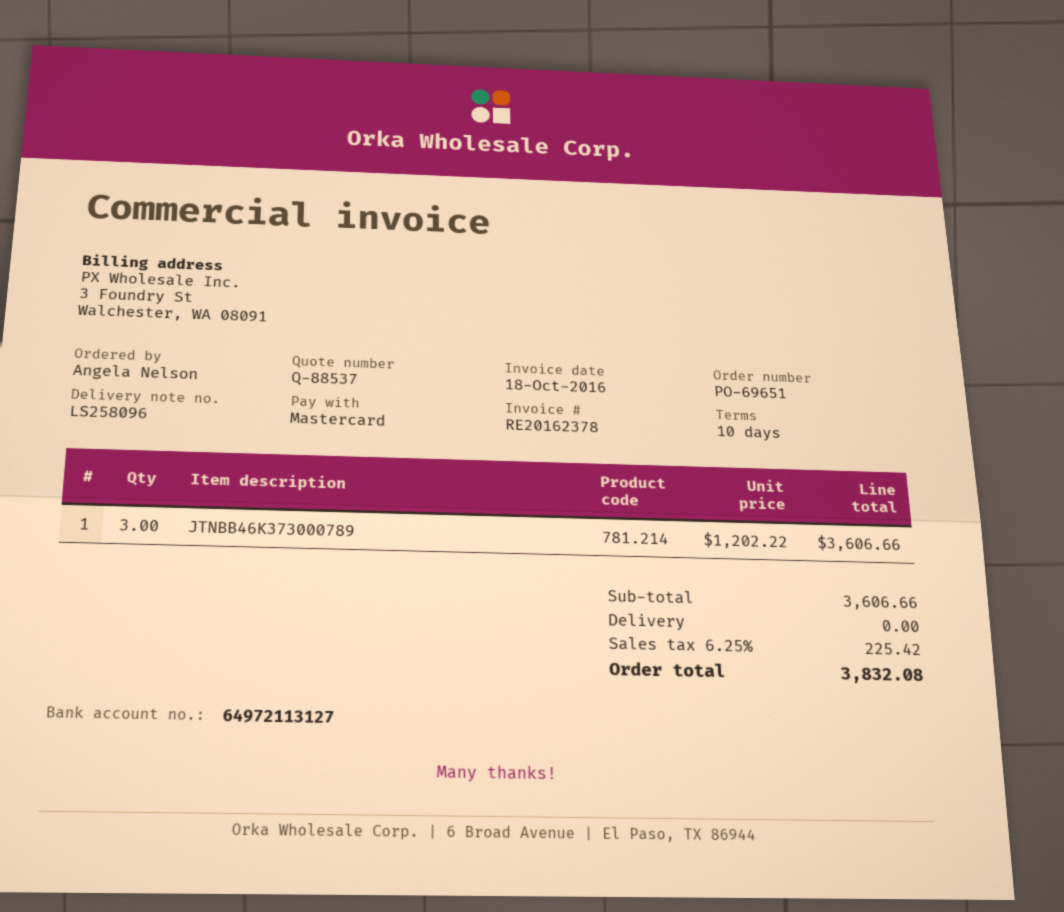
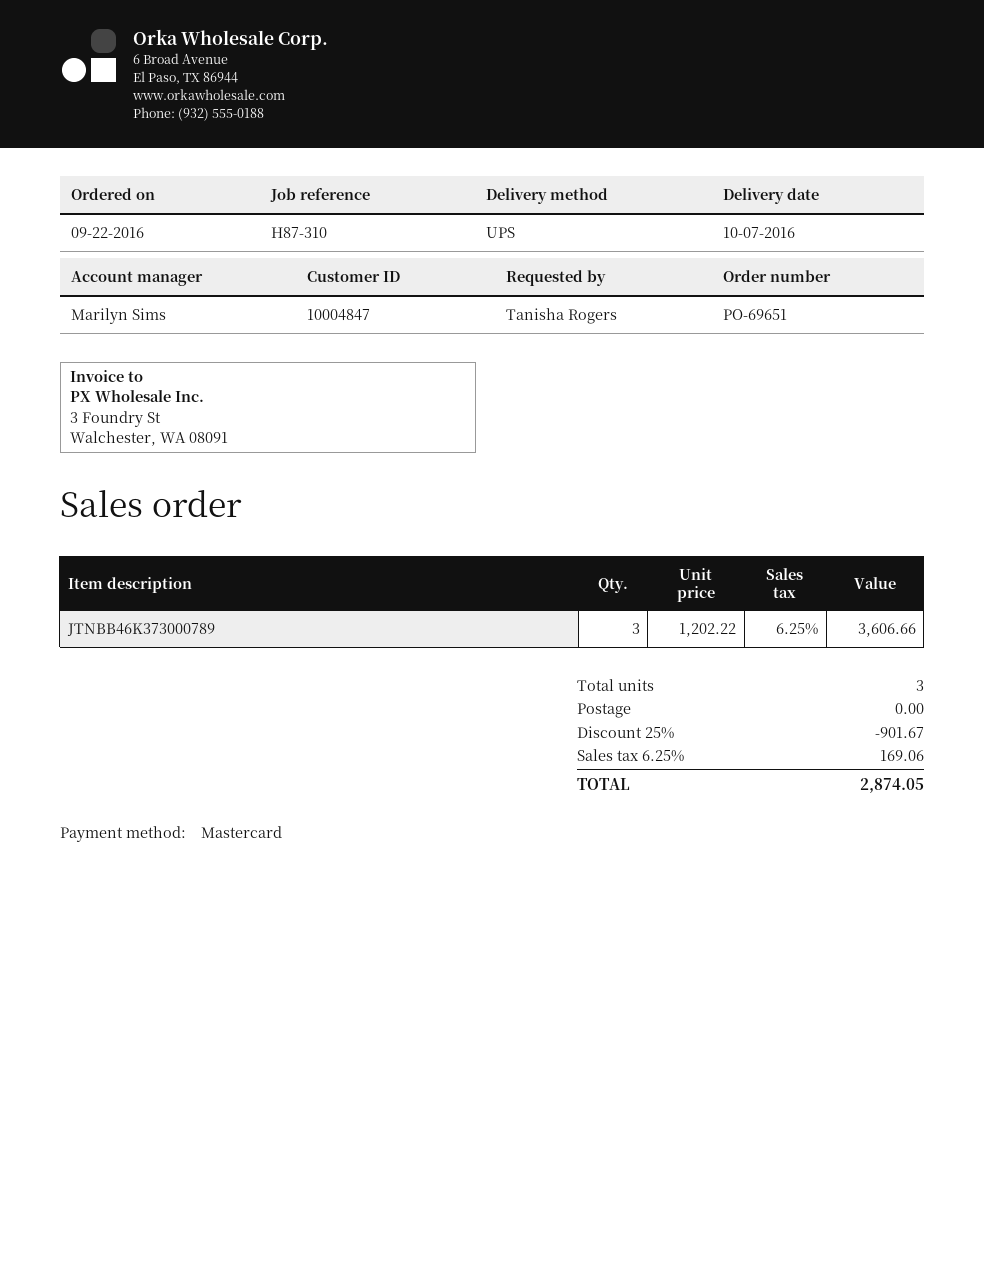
ordered by: Angela Nelson -> Tanisha Rogers
discount: none -> 25% = 901.67
tax: 6.25% = 225.42 -> 6.25% = 169.06
total: 3832.08 -> 2874.05

